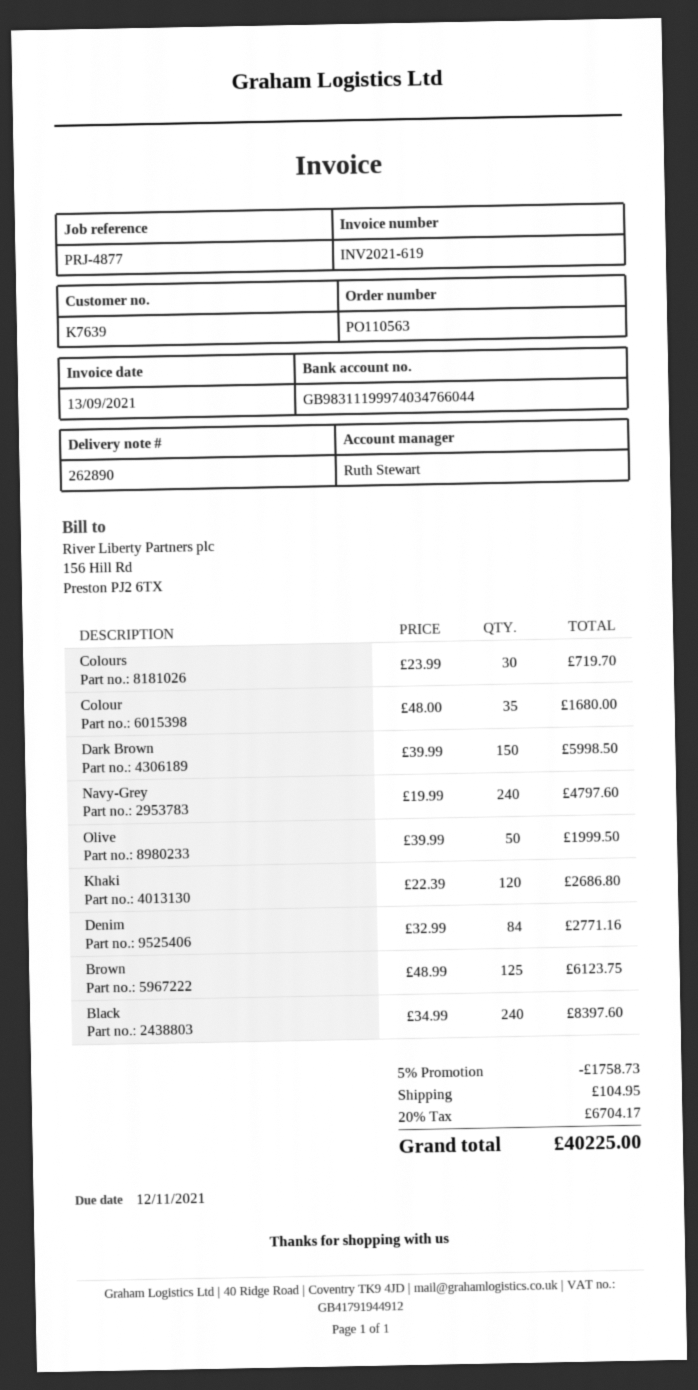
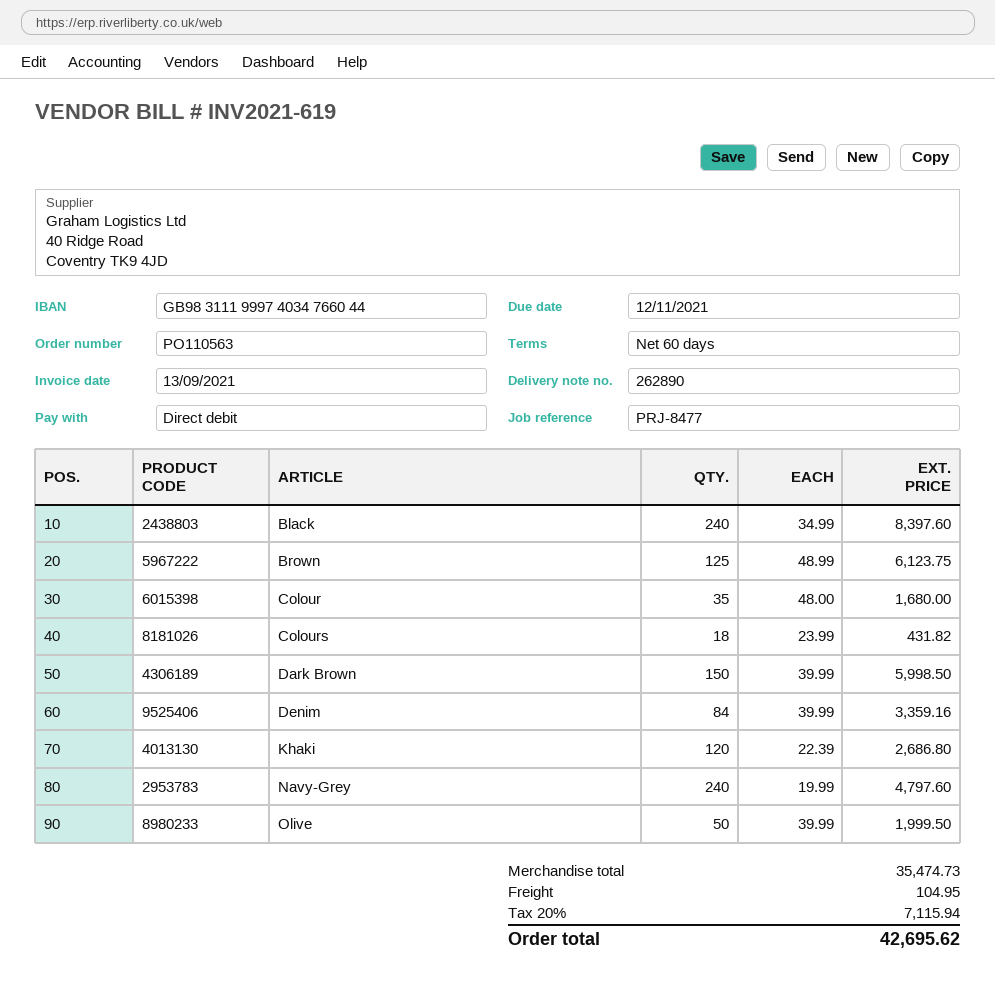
reference: PRJ-4877 -> PRJ-8477
Colours: 30 x 23.99 = 719.70 -> 18 x 23.99 = 431.82
Denim: 84 x 32.99 = 2771.16 -> 84 x 39.99 = 3359.16
discount: 5% = 1758.73 -> none
tax: 20% = 6704.17 -> 20% = 7115.94
total: 40225.00 -> 42695.62

